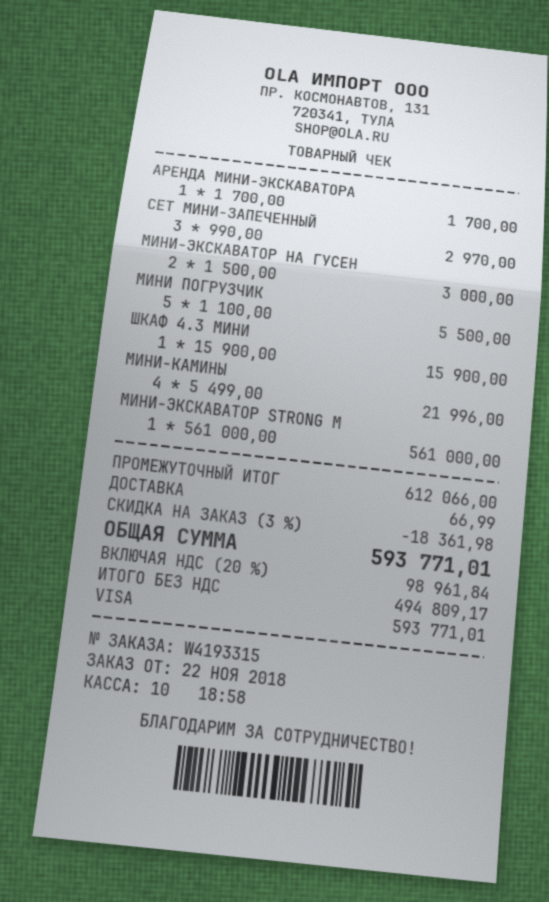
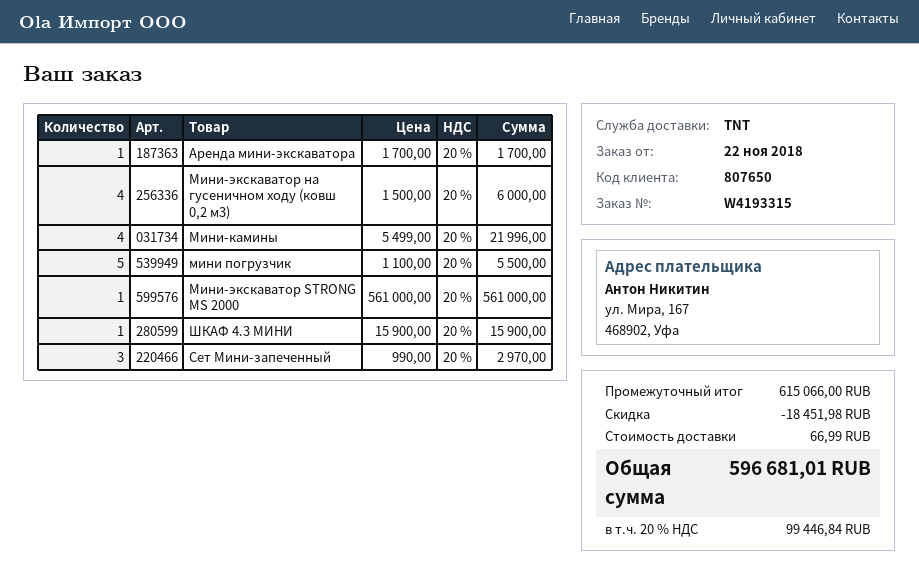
МИНИ-ЭКСКАВАТОР НА ГУСЕН: 2 x 1500.00 = 3000.00 -> 4 x 1500.00 = 6000.00
subtotal: 612066.00 -> 615066.00
discount: 18361.98 -> 18451.98
tax: 20% = 98961.84 -> 20% = 99446.84
total: 593771.01 -> 596681.01

